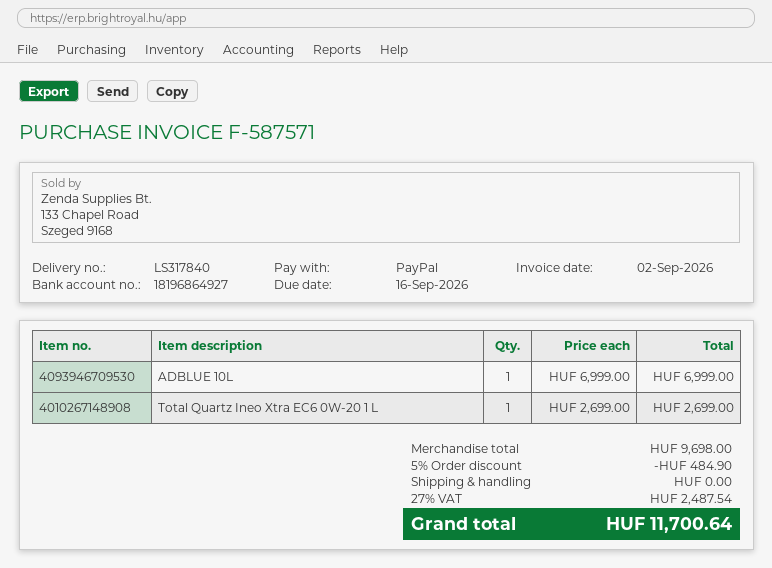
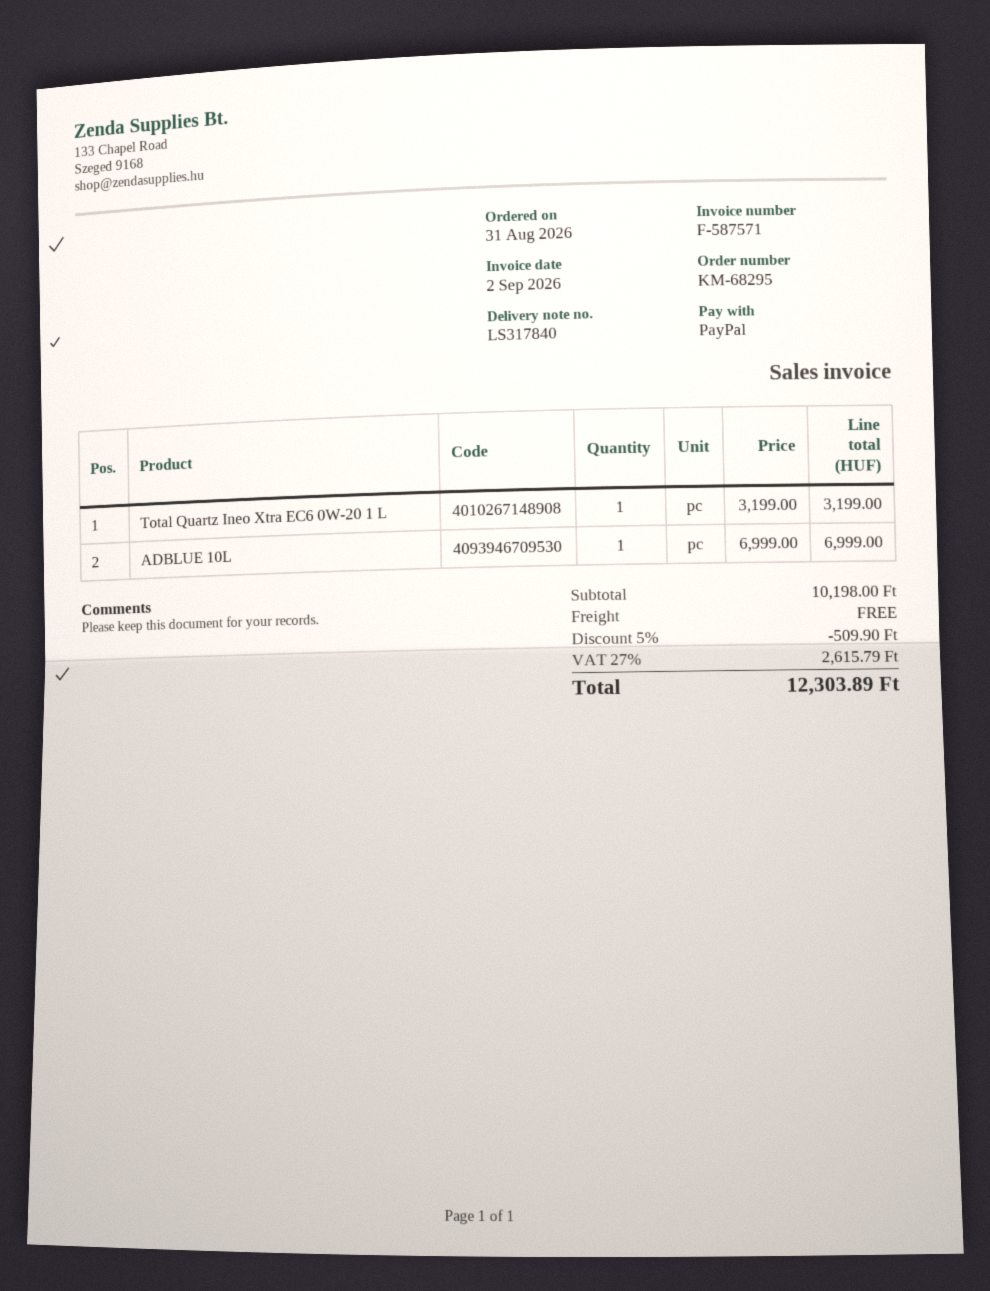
Total Quartz Ineo Xtra EC6 0W-20 1 L: 1 x 2699.00 = 2699.00 -> 1 x 3199.00 = 3199.00
subtotal: 9698.00 -> 10198.00
discount: 5% = 484.90 -> 5% = 509.90
tax: 27% = 2487.54 -> 27% = 2615.79
total: 11700.64 -> 12303.89

